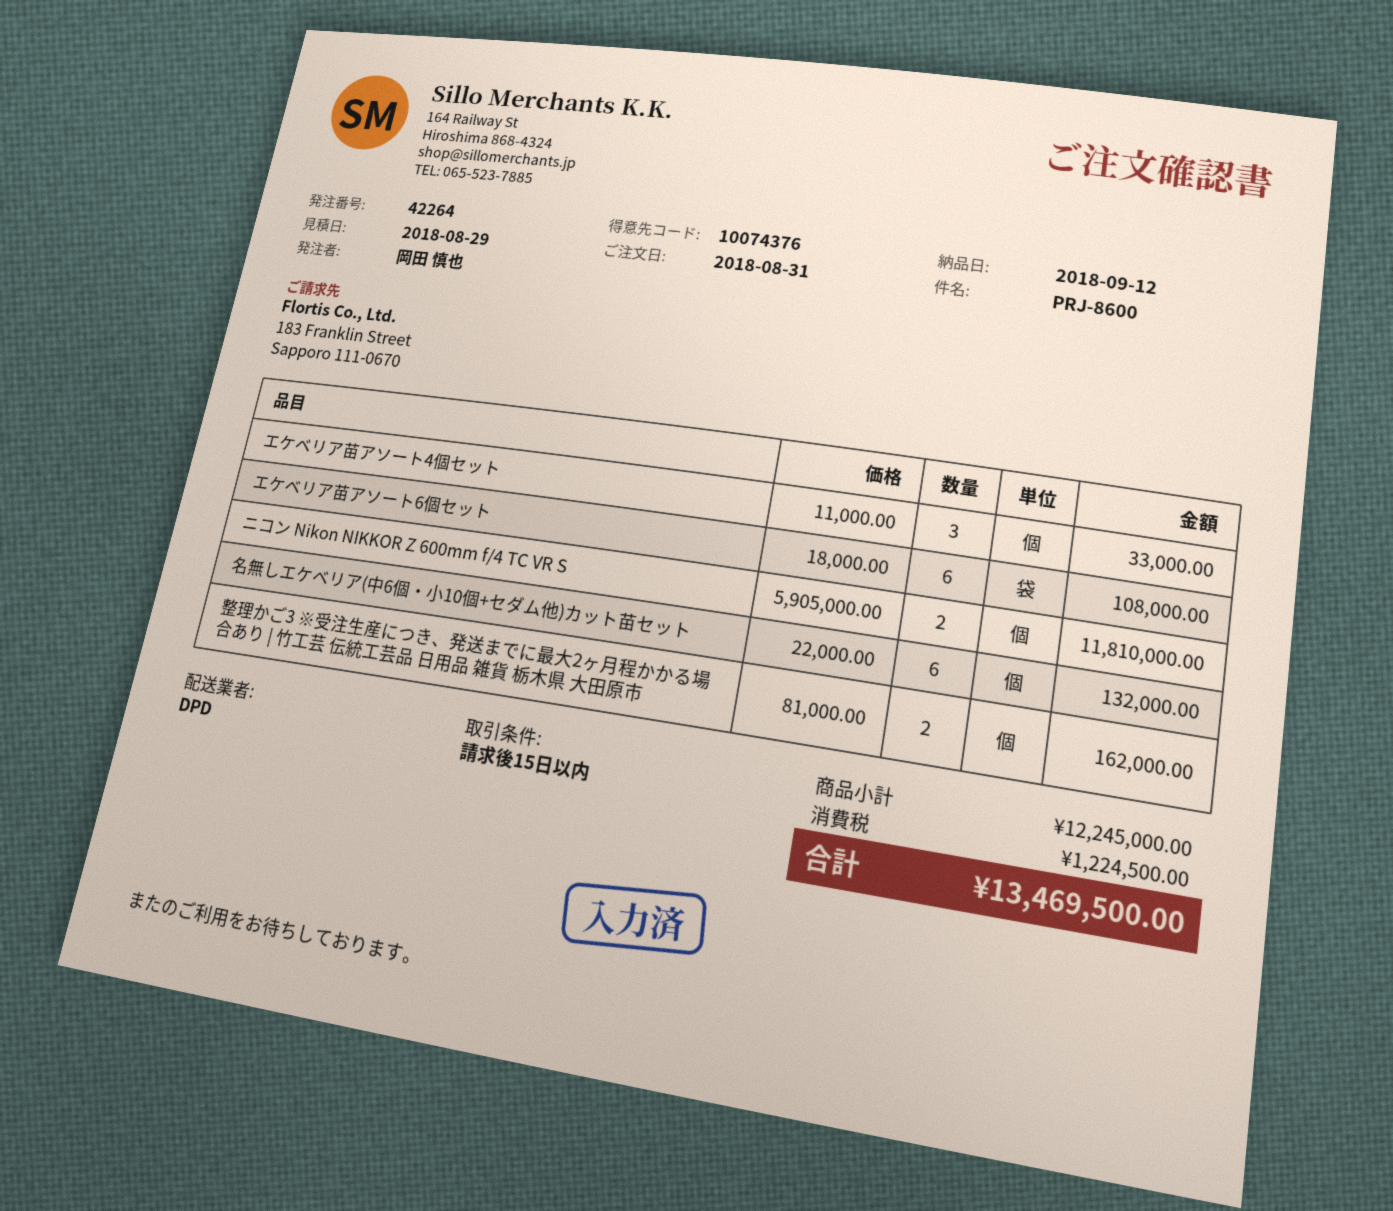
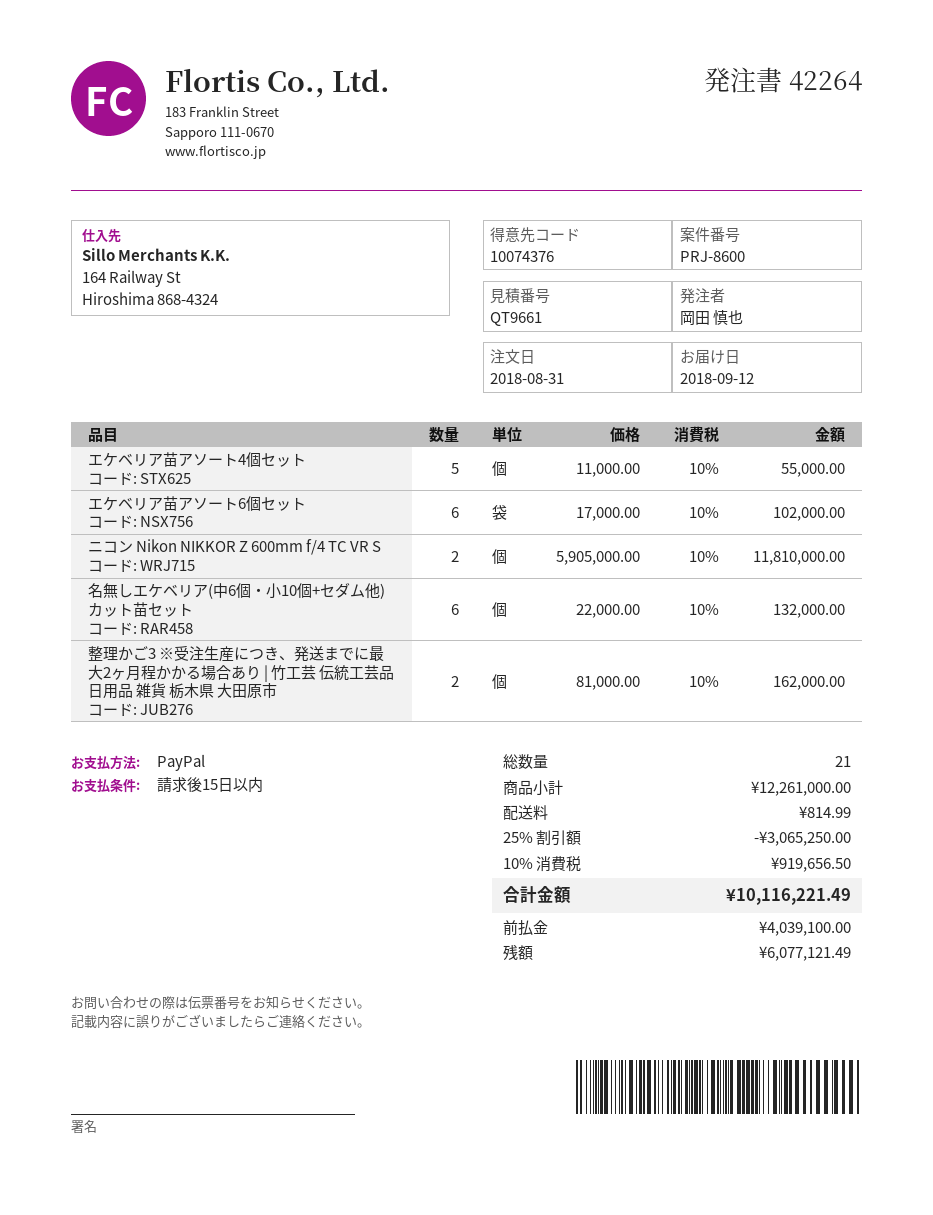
エケベリア苗アソート4個セット: 3 x 11000.00 = 33000.00 -> 5 x 11000.00 = 55000.00
エケベリア苗アソート6個セット: 6 x 18000.00 = 108000.00 -> 6 x 17000.00 = 102000.00
subtotal: 12245000.00 -> 12261000.00
discount: none -> 25% = 3065250.00
shipping: none -> 814.99
tax: 1224500.00 -> 919656.50
total: 13469500.00 -> 10116221.49

